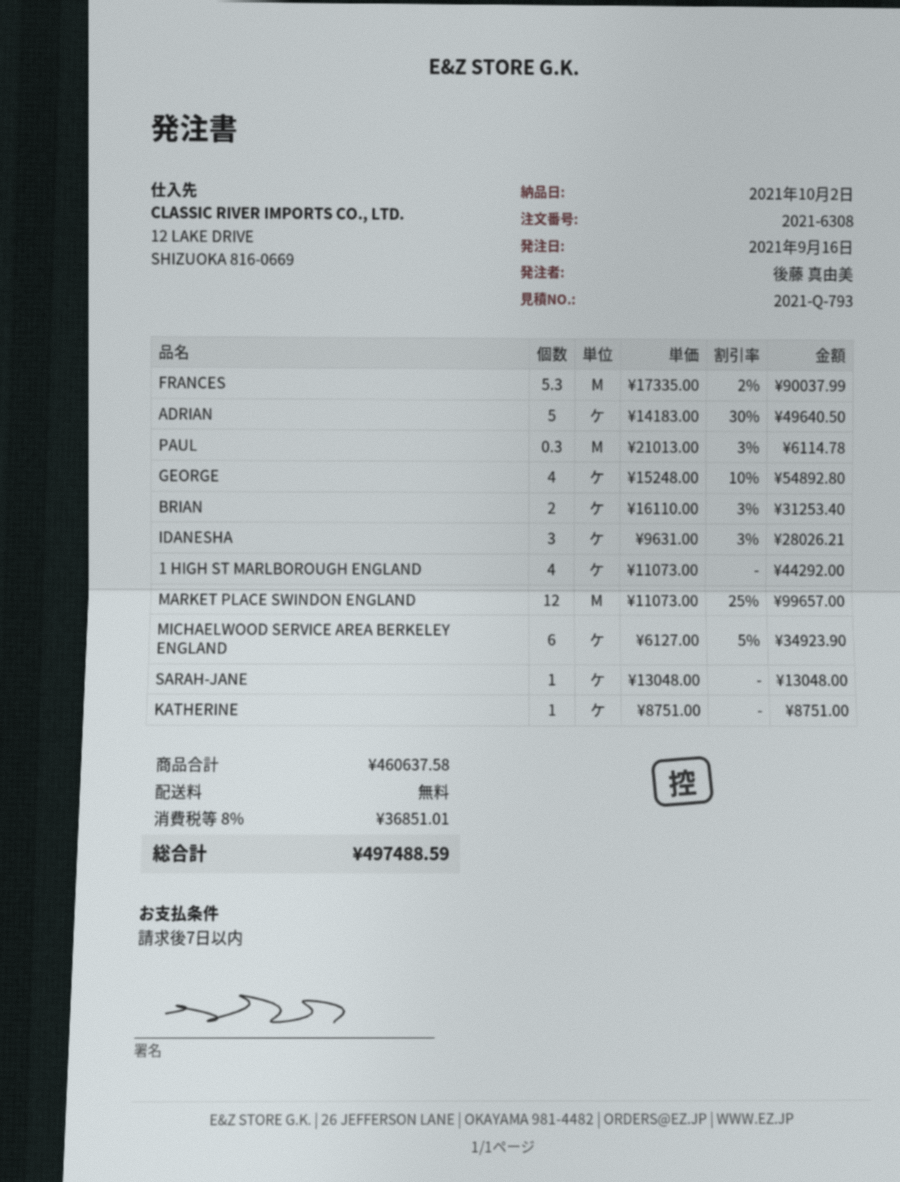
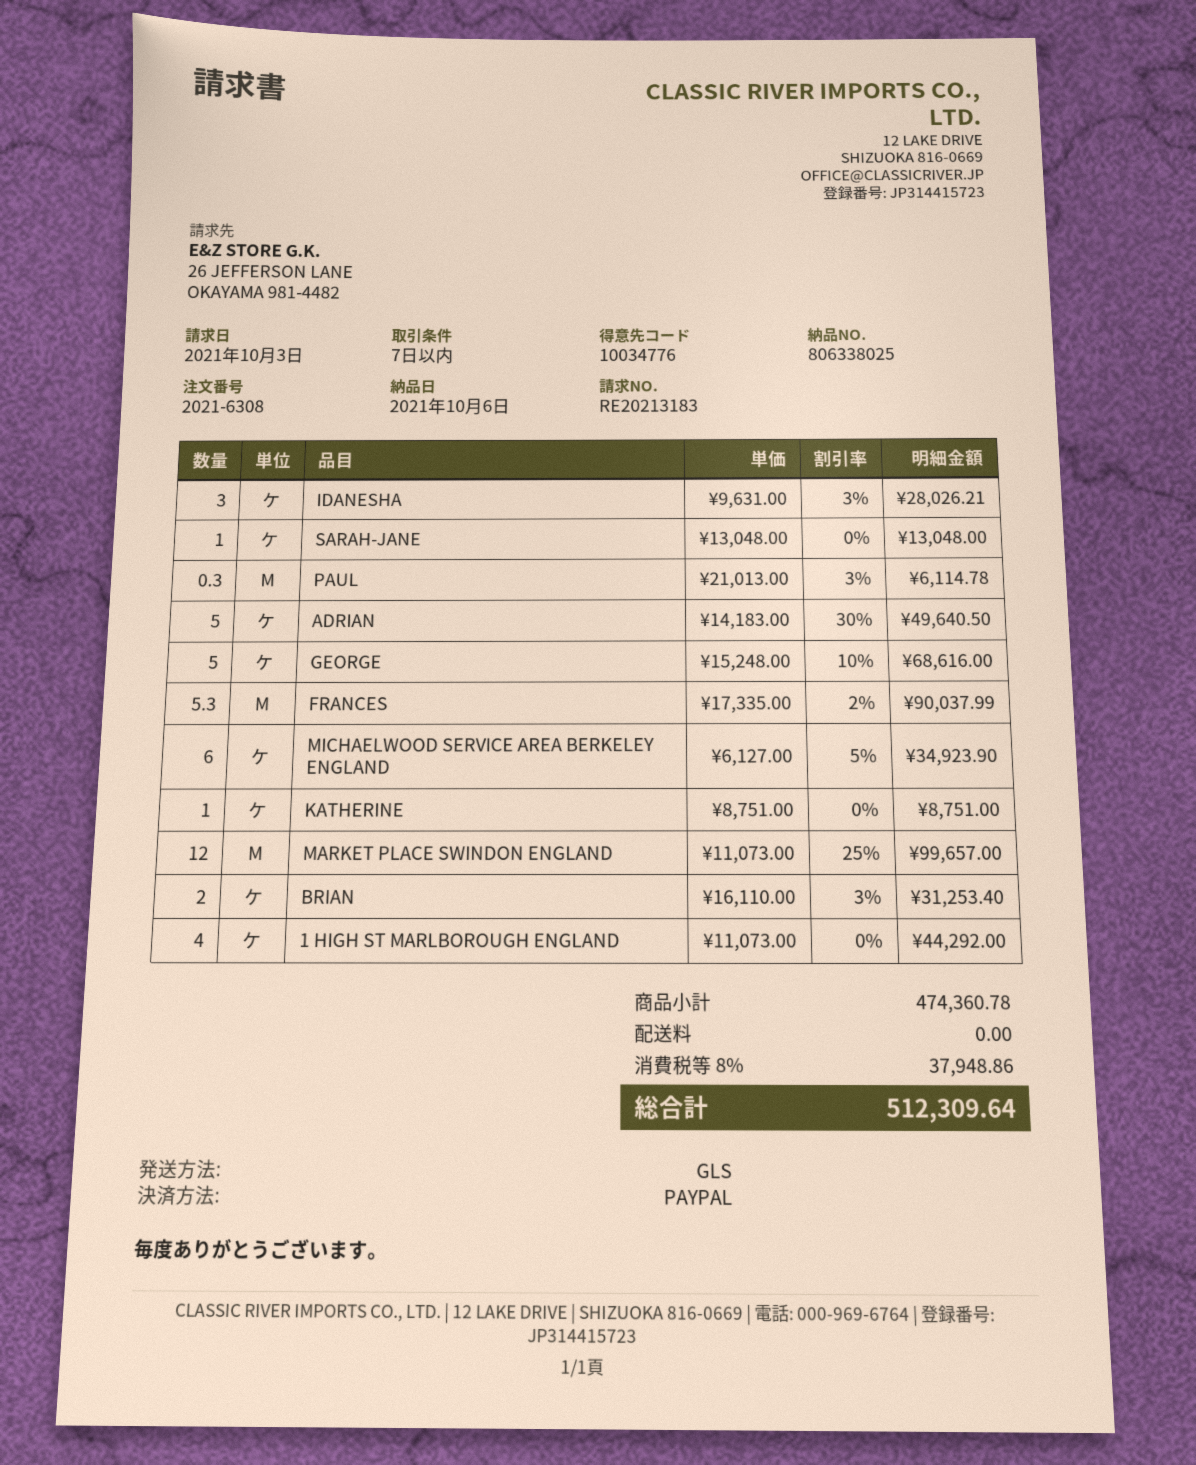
delivery date: 2021-10-02 -> 2021-10-06
GEORGE: 4 x 15248.00 - 10% = 54892.80 -> 5 x 15248.00 - 10% = 68616.00
subtotal: 460637.58 -> 474360.78
tax: 8% = 36851.01 -> 8% = 37948.86
total: 497488.59 -> 512309.64

